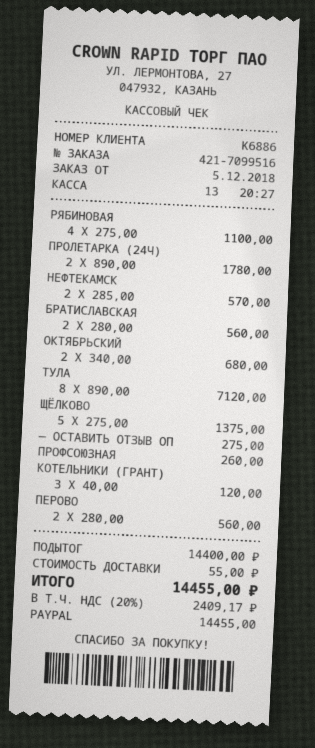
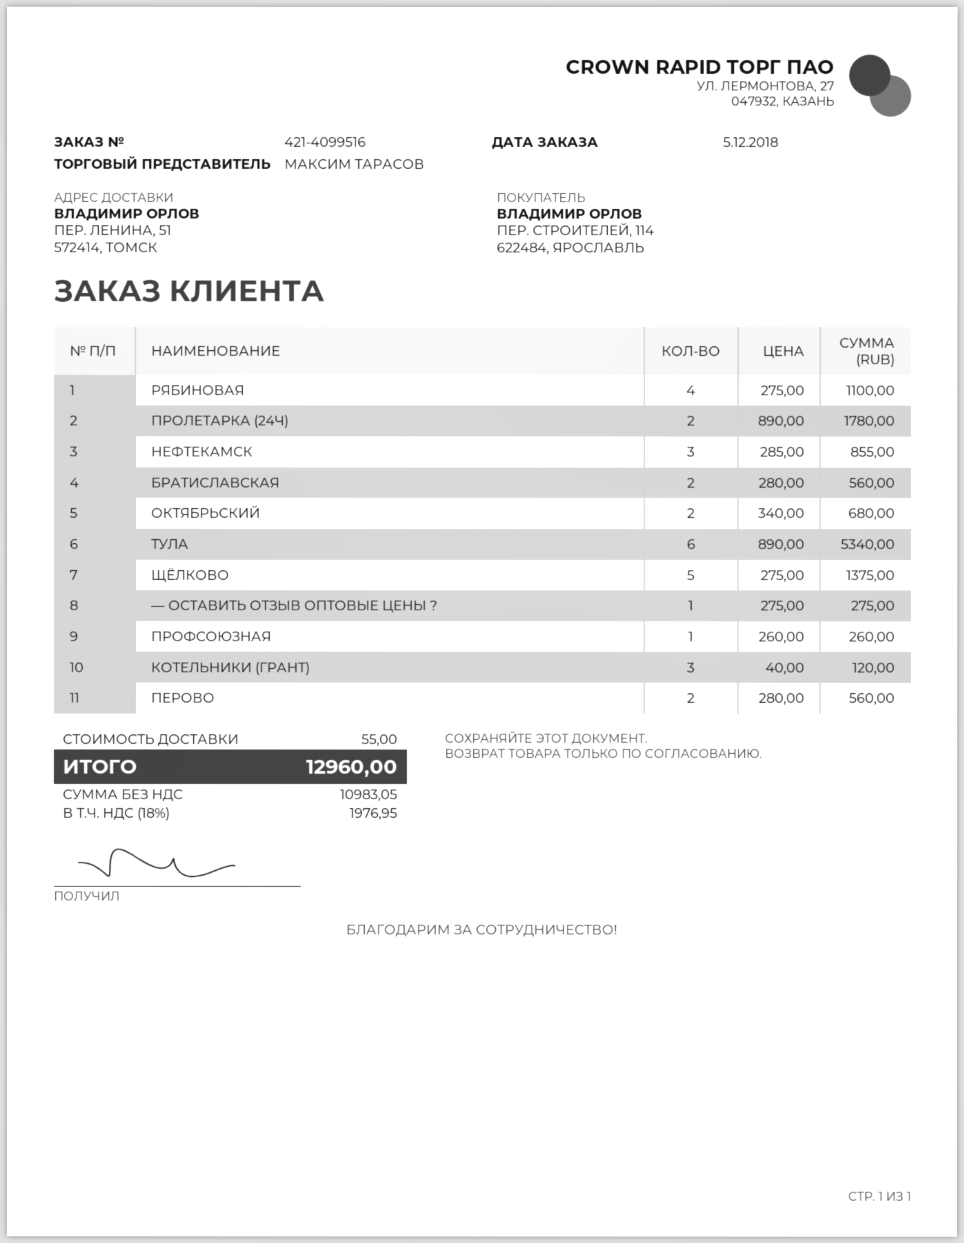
order number: 421-7099516 -> 421-4099516
НЕФТЕКАМСК: 2 x 285.00 = 570.00 -> 3 x 285.00 = 855.00
ТУЛА: 8 x 890.00 = 7120.00 -> 6 x 890.00 = 5340.00
tax: 20% = 2409.17 -> 18% = 1976.95
total: 14455.00 -> 12960.00

